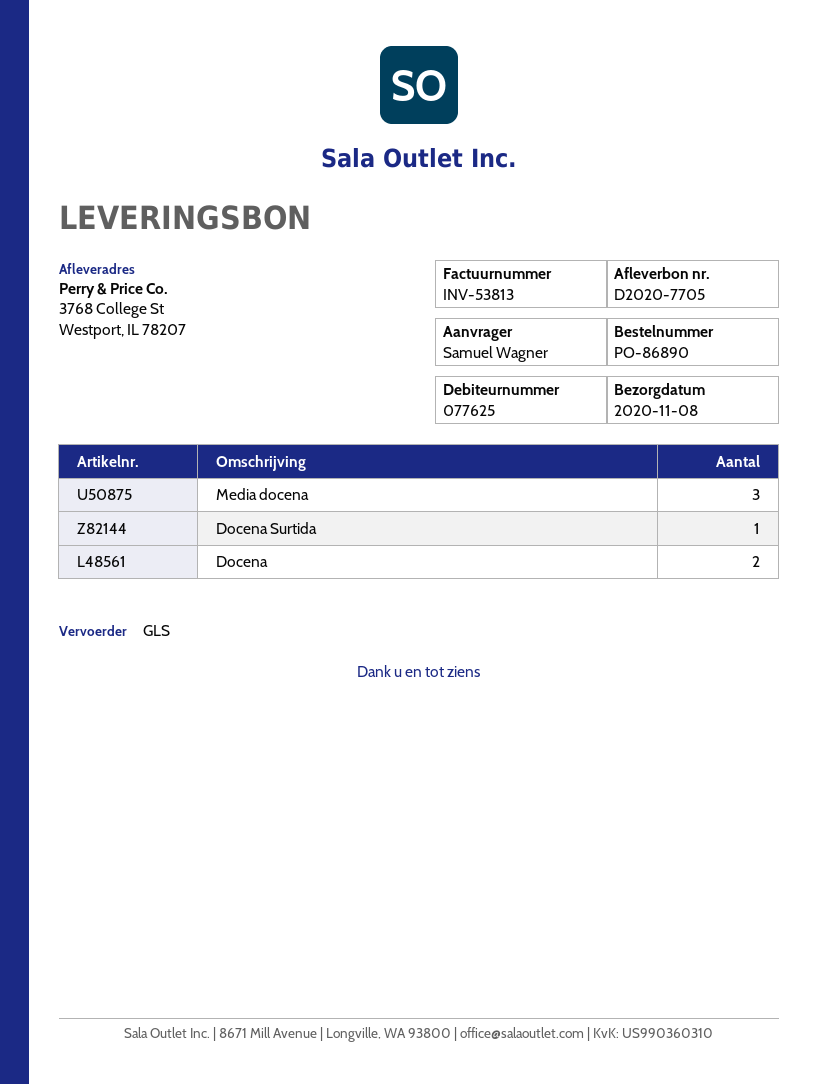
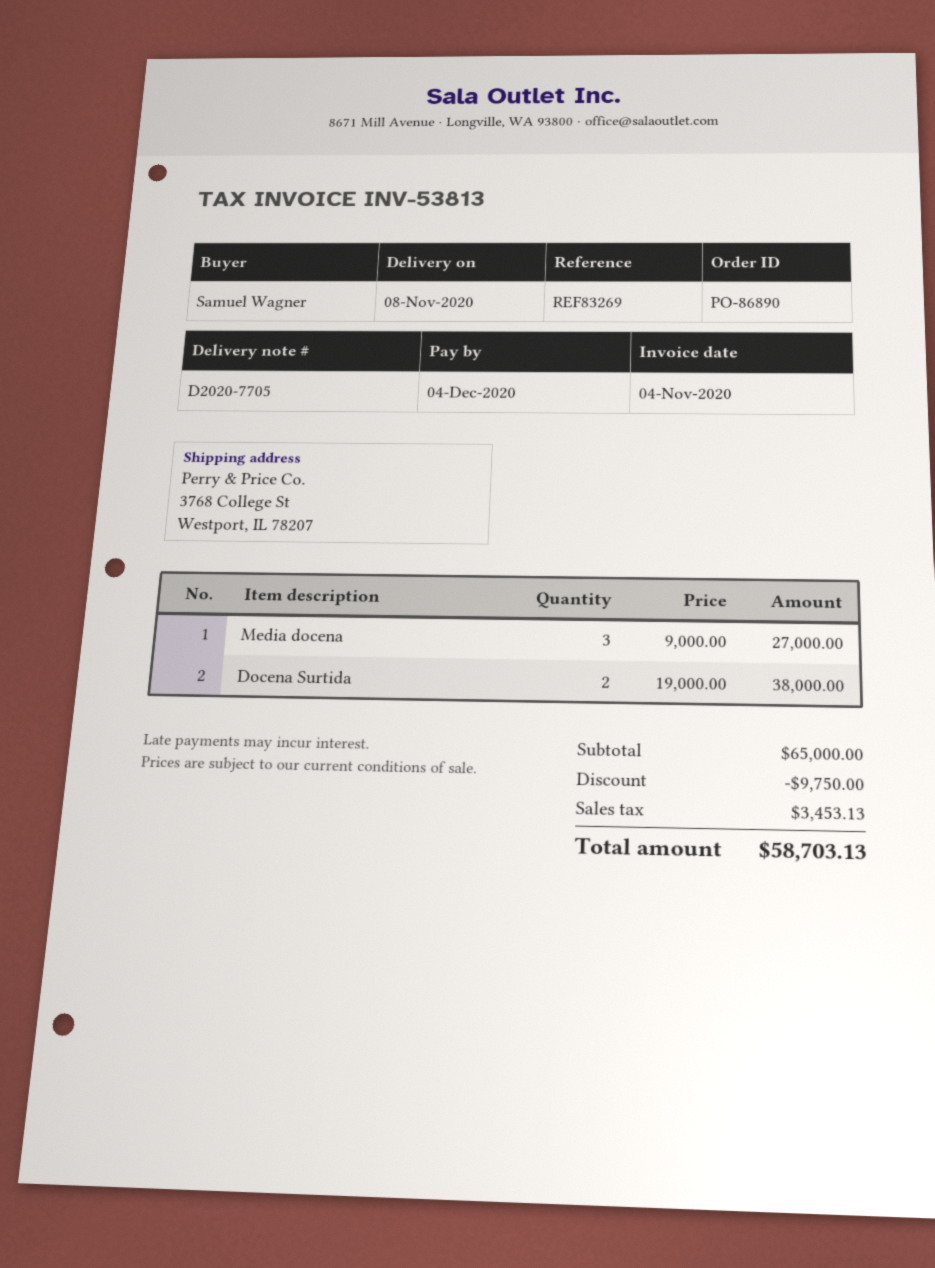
Docena Surtida: 1 -> 2
Docena: 2 -> none

